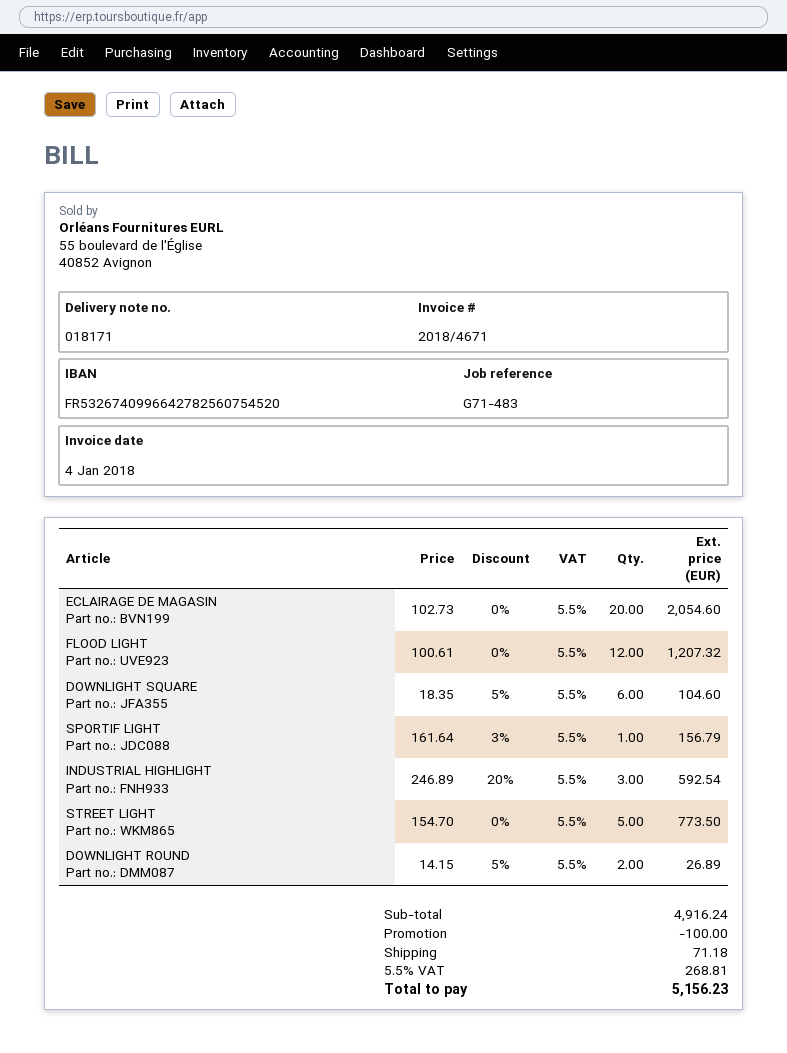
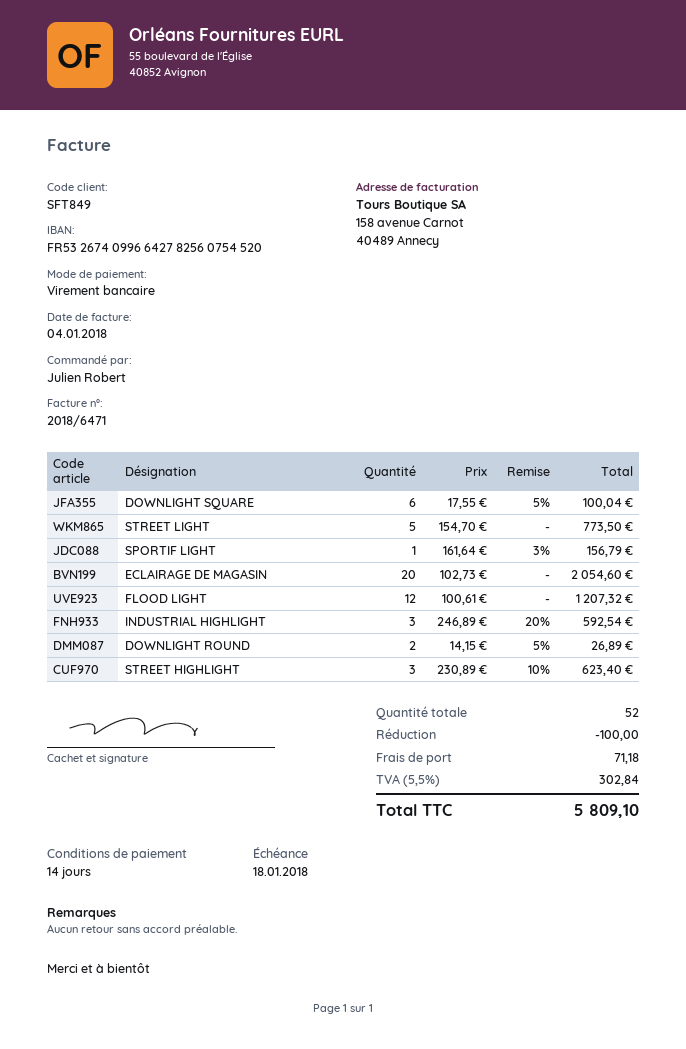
invoice number: 2018/4671 -> 2018/6471
DOWNLIGHT SQUARE: 6 x 18.35 - 5% = 104.60 -> 6 x 17.55 - 5% = 100.04
STREET HIGHLIGHT: none -> 3 x 230.89 - 10% = 623.40
tax: 5.5% = 268.81 -> 5.5% = 302.84
total: 5156.23 -> 5809.10

